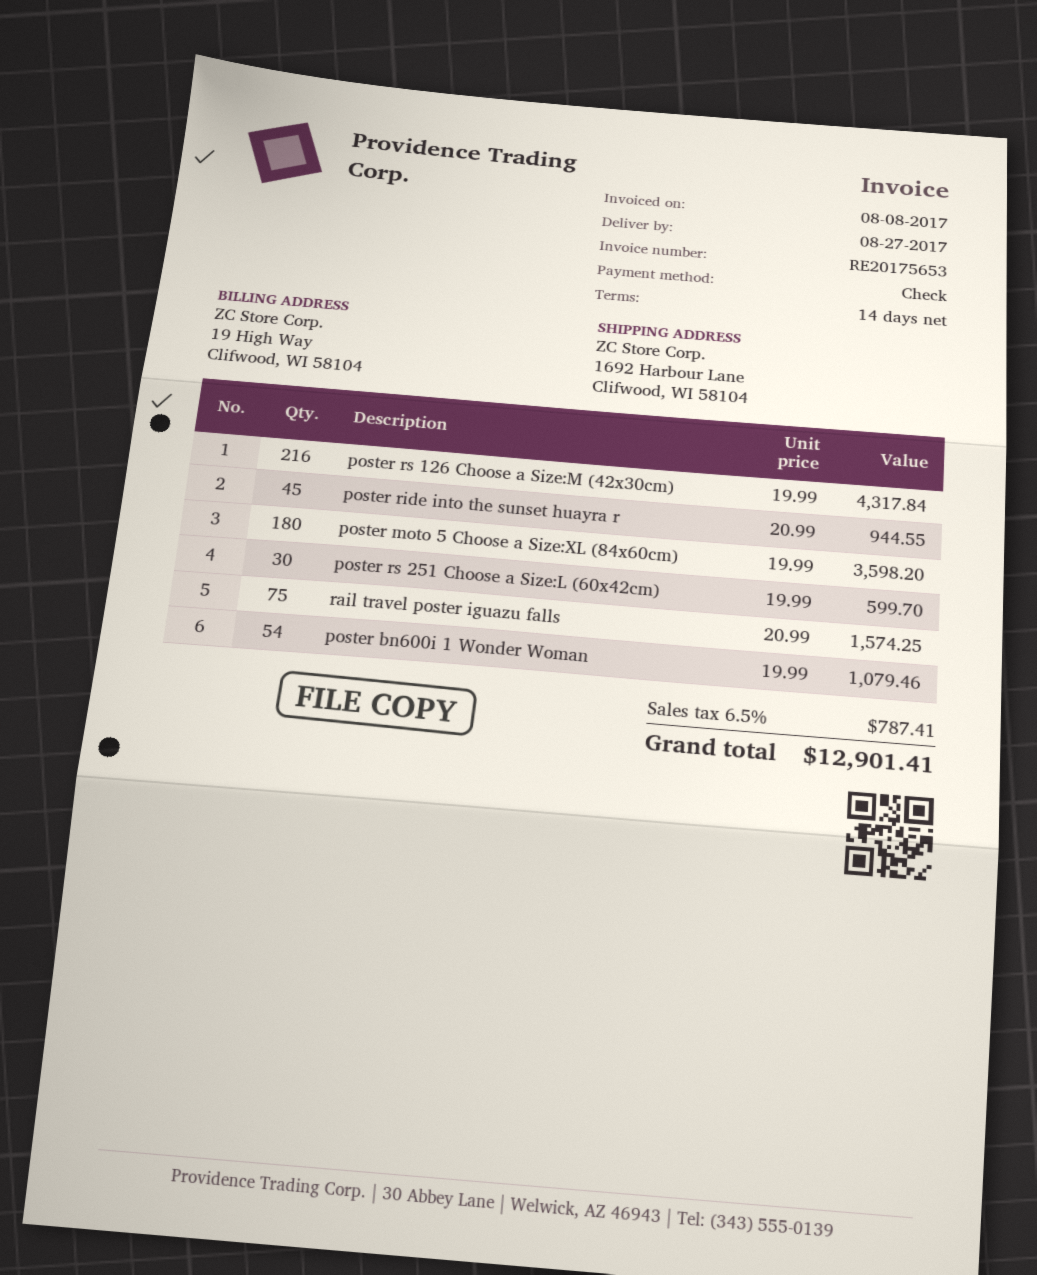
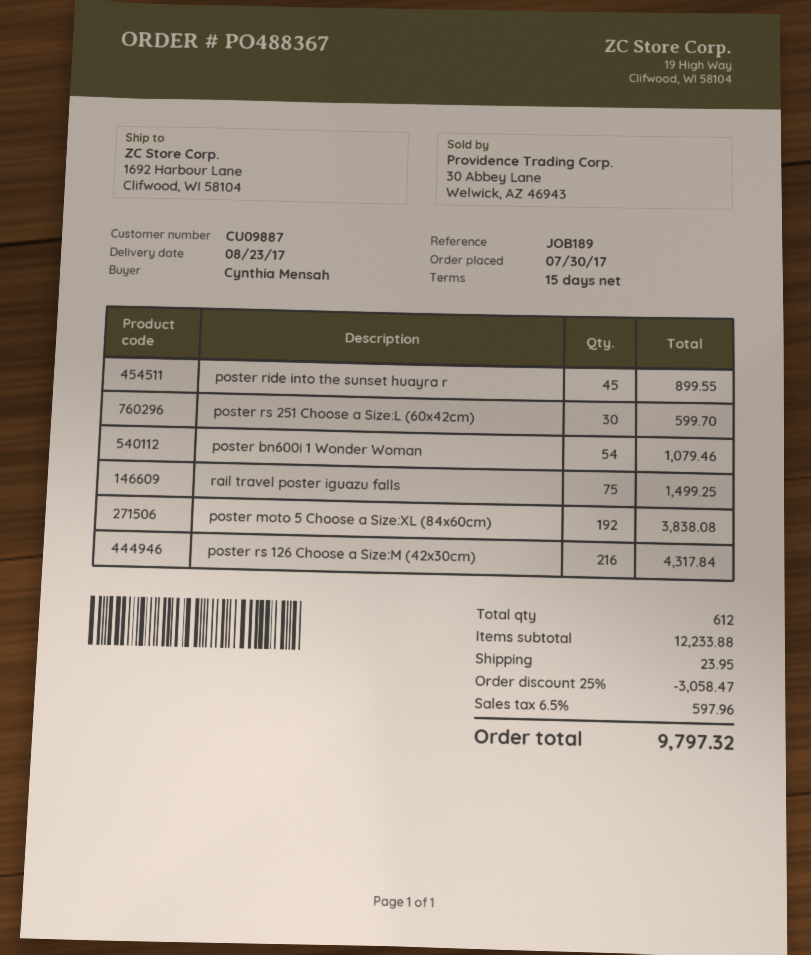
delivery date: 2017-08-27 -> 2017-08-23
payment terms: 14 days -> 15 days
poster ride into the sunset huayra r: 45 for 944.55 -> 45 for 899.55
poster moto 5 Choose a Size:XL (84x60cm): 180 for 3598.20 -> 192 for 3838.08
rail travel poster iguazu falls: 75 for 1574.25 -> 75 for 1499.25
discount: none -> 25% = 3058.47
shipping: none -> 23.95
tax: 6.5% = 787.41 -> 6.5% = 597.96
total: 12901.41 -> 9797.32

